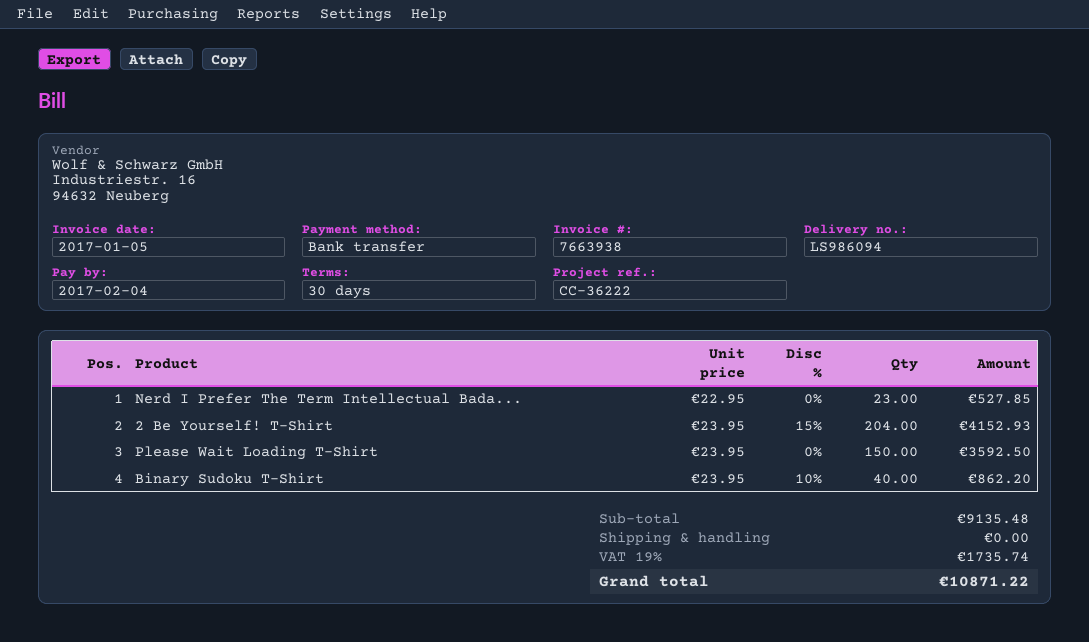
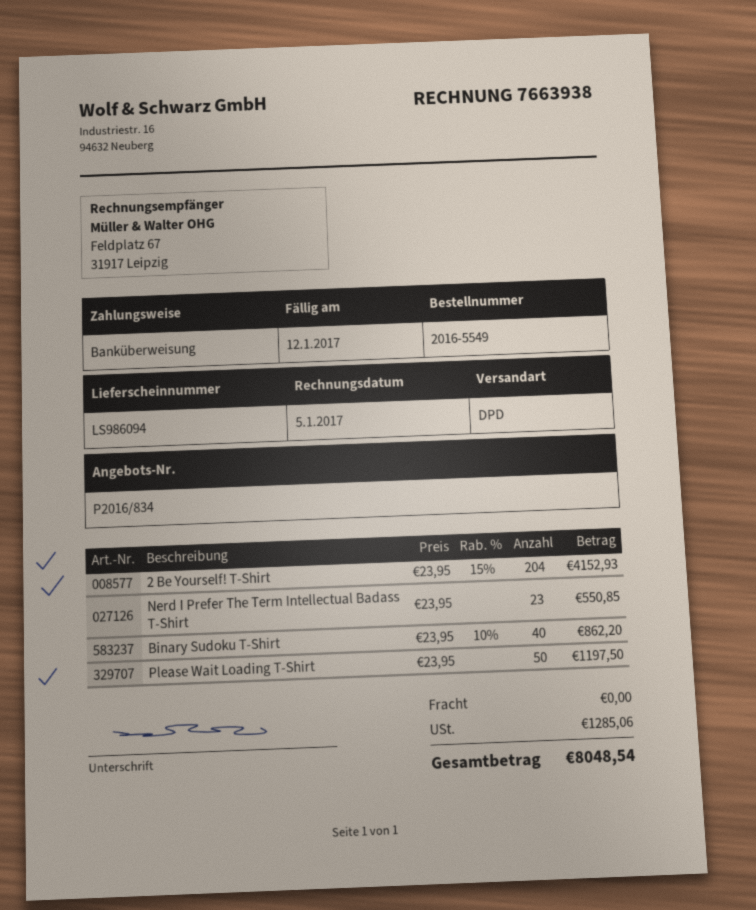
due date: 2017-02-04 -> 2017-01-12
Nerd I Prefer The Term Intellectual Bada...: 23 x 22.95 = 527.85 -> 23 x 23.95 = 550.85
Please Wait Loading T-Shirt: 150 x 23.95 = 3592.50 -> 50 x 23.95 = 1197.50
tax: 1735.74 -> 1285.06
total: 10871.22 -> 8048.54

